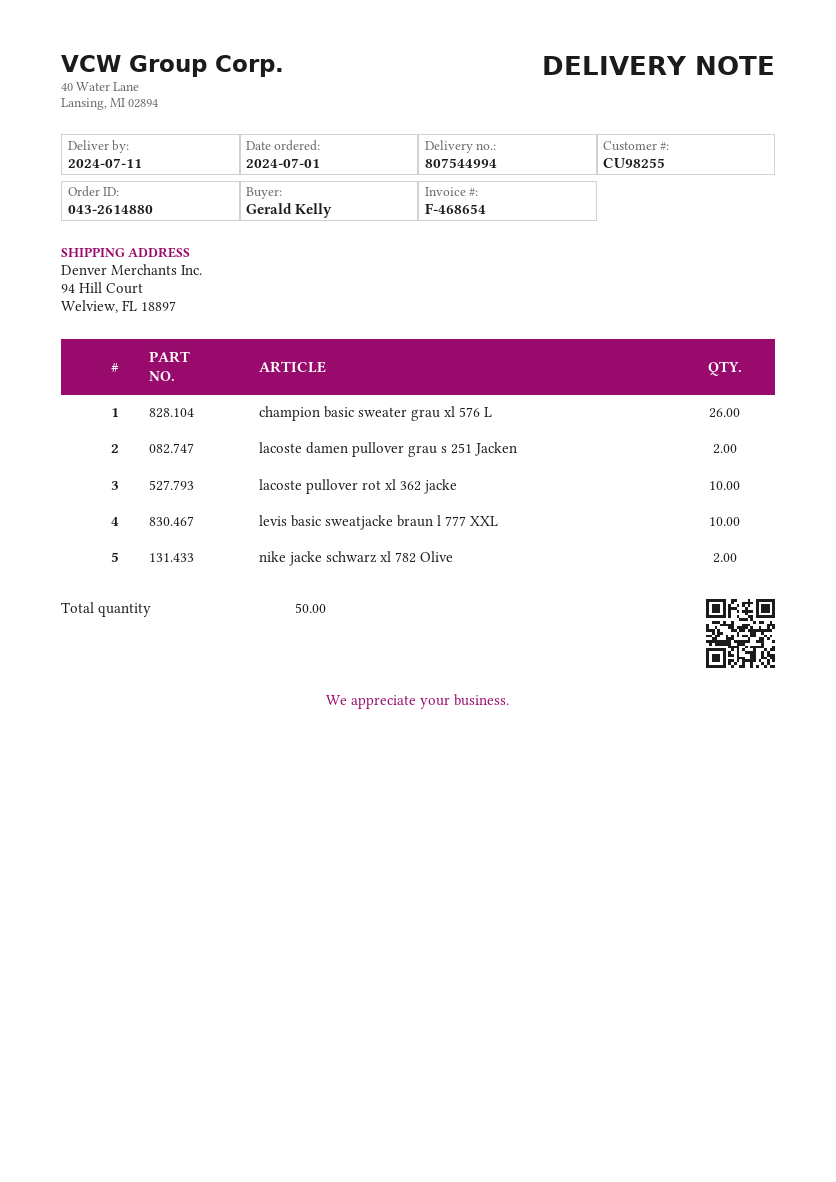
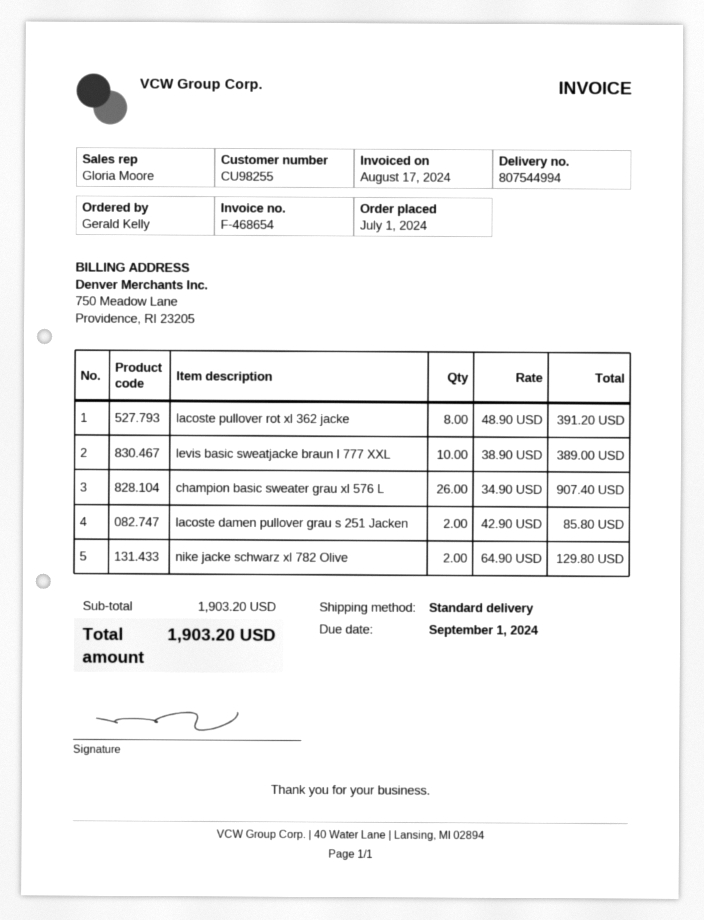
lacoste pullover rot xl 362 jacke: 10 -> 8

